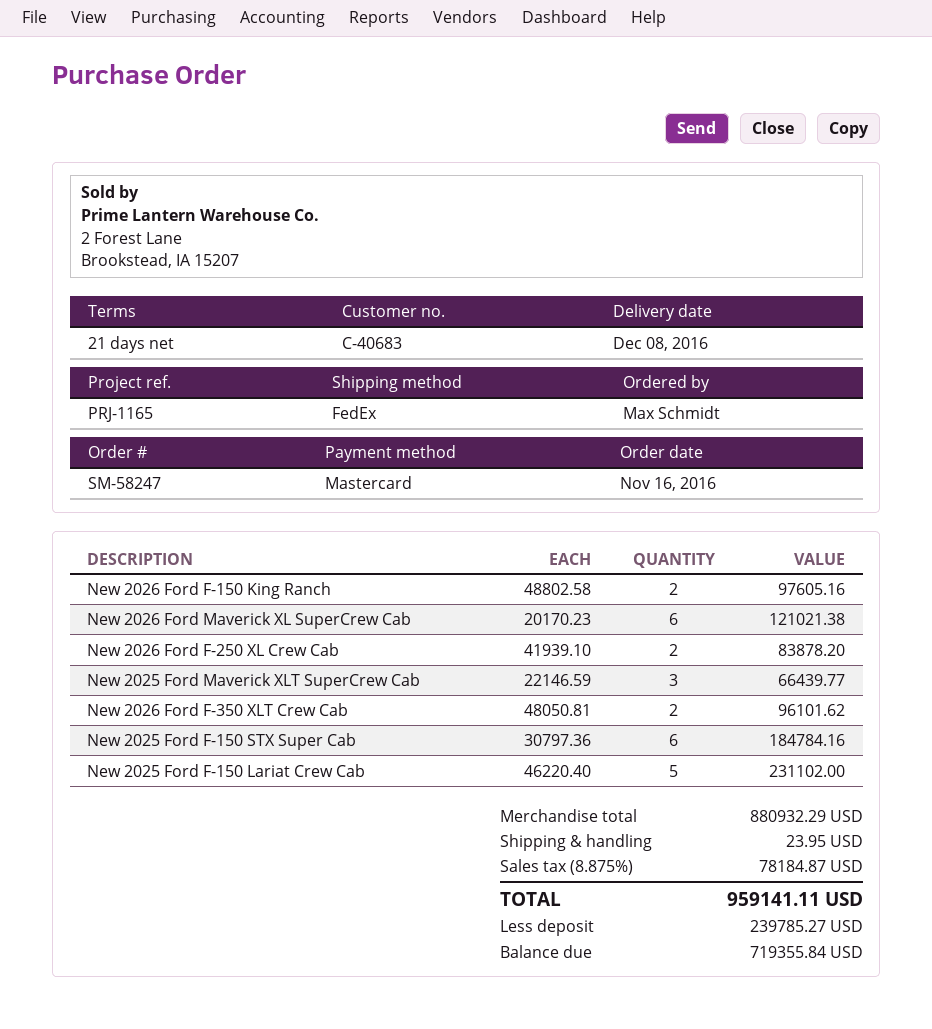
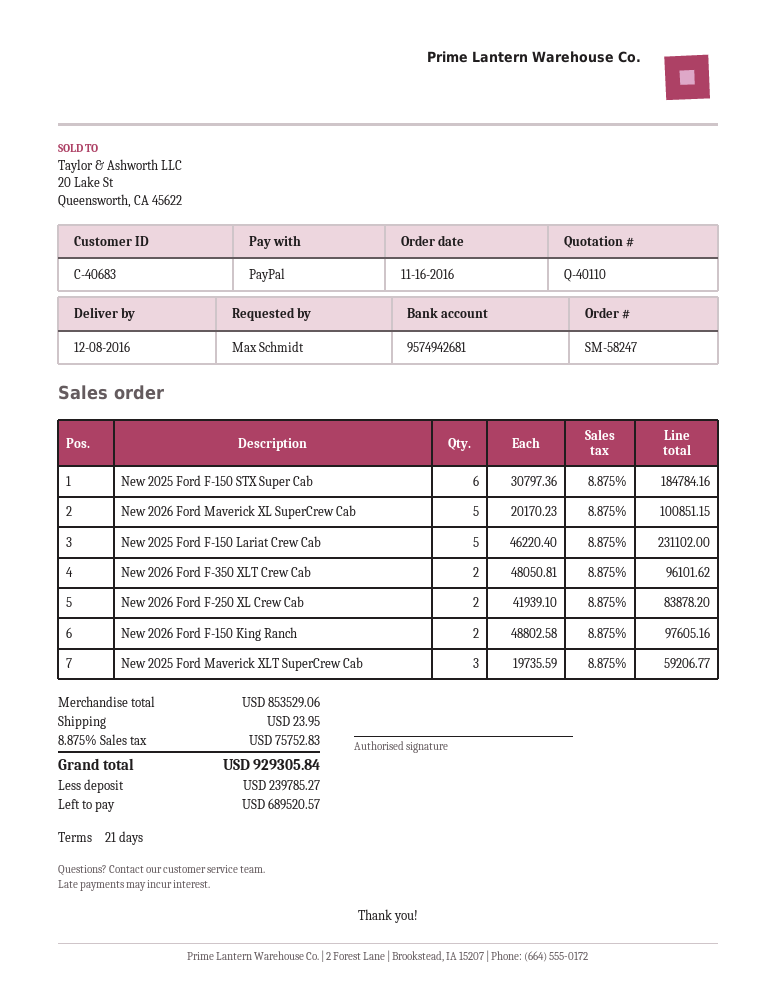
payment method: Mastercard -> PayPal
New 2026 Ford Maverick XL SuperCrew Cab: 6 x 20170.23 = 121021.38 -> 5 x 20170.23 = 100851.15
New 2025 Ford Maverick XLT SuperCrew Cab: 3 x 22146.59 = 66439.77 -> 3 x 19735.59 = 59206.77
subtotal: 880932.29 -> 853529.06
tax: 8.875% = 78184.87 -> 8.875% = 75752.83
total: 959141.11 -> 929305.84
balance: 719355.84 -> 689520.57

